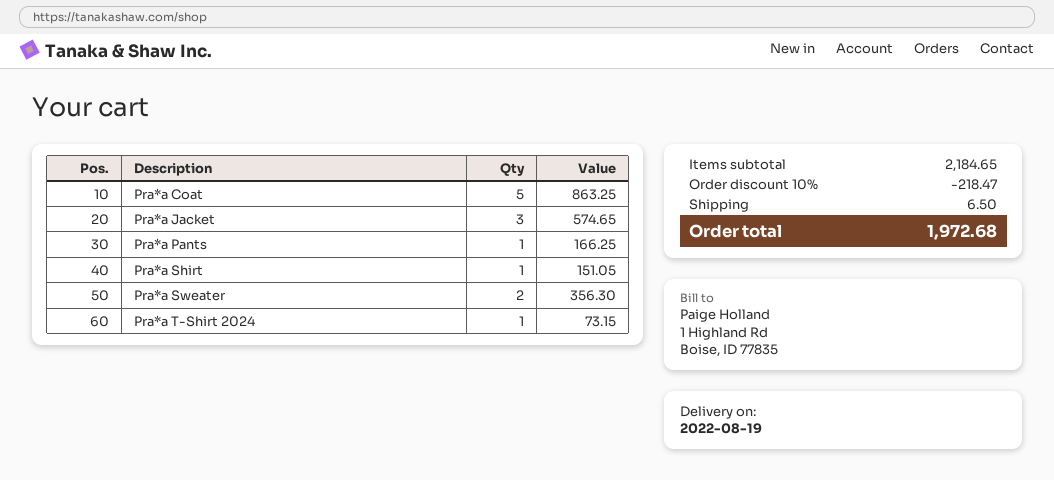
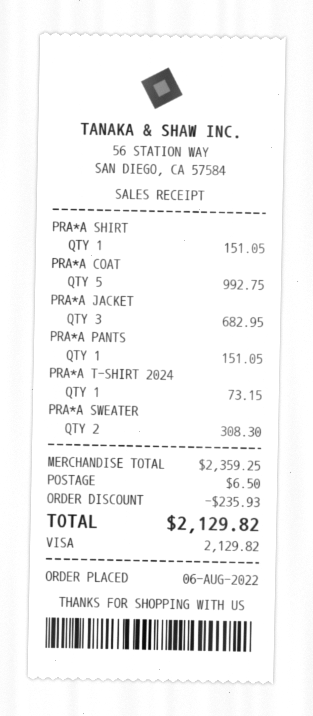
Pra*a Coat: 5 for 863.25 -> 5 for 992.75
Pra*a Jacket: 3 for 574.65 -> 3 for 682.95
Pra*a Pants: 1 for 166.25 -> 1 for 151.05
Pra*a Sweater: 2 for 356.30 -> 2 for 308.30
subtotal: 2184.65 -> 2359.25
discount: 218.47 -> 235.93
total: 1972.68 -> 2129.82

